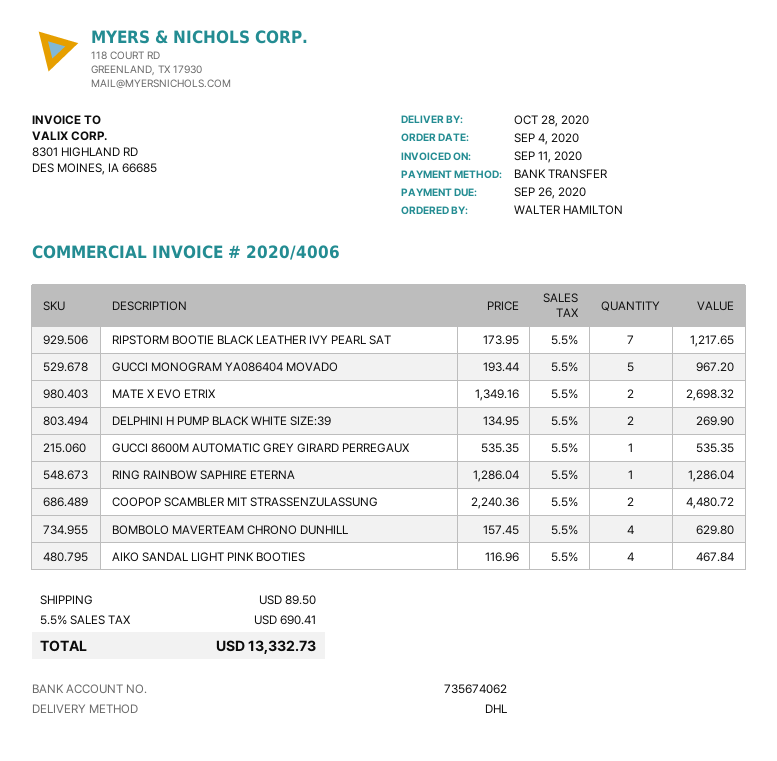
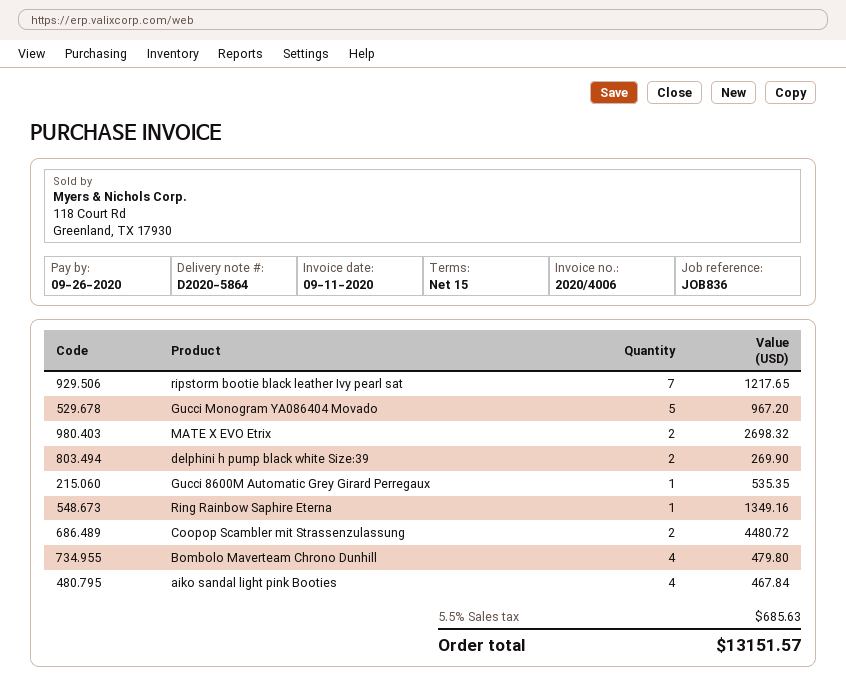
RING RAINBOW SAPHIRE ETERNA: 1 for 1286.04 -> 1 for 1349.16
BOMBOLO MAVERTEAM CHRONO DUNHILL: 4 for 629.80 -> 4 for 479.80
shipping: 89.50 -> none
tax: 5.5% = 690.41 -> 5.5% = 685.63
total: 13332.73 -> 13151.57

